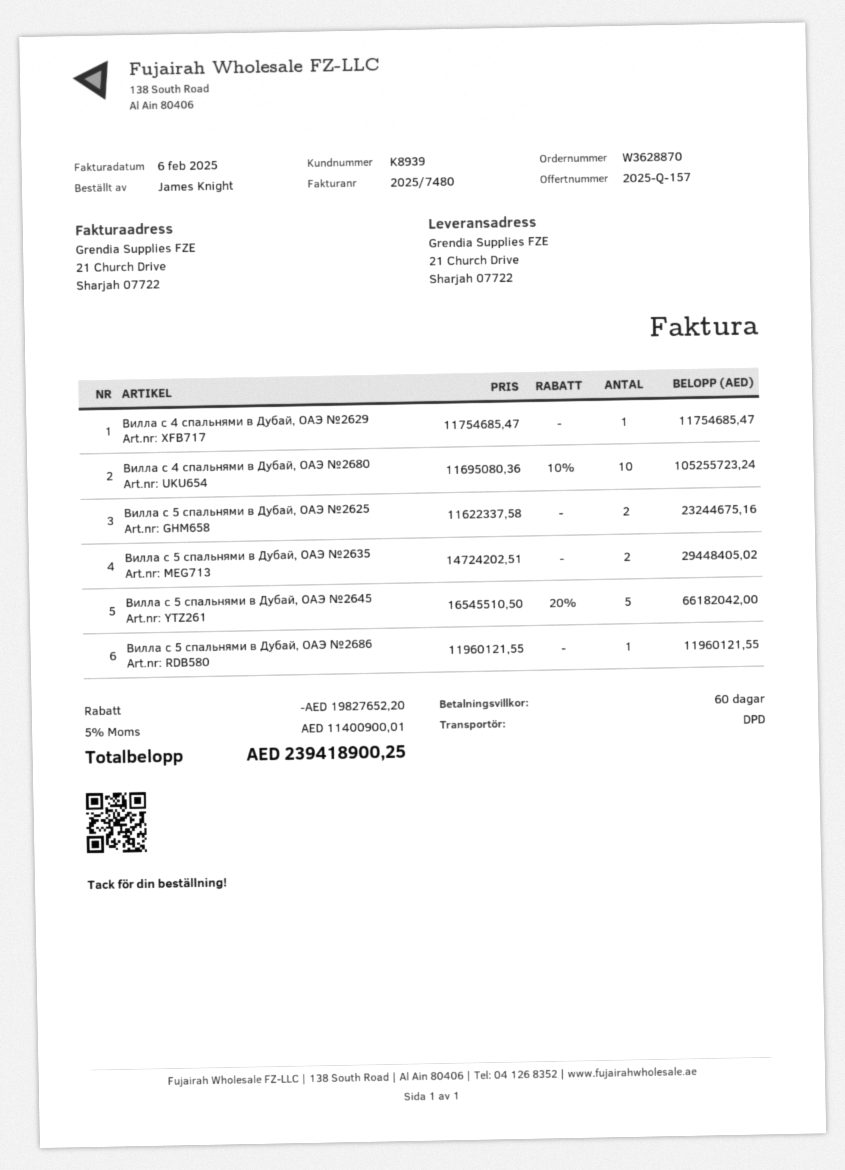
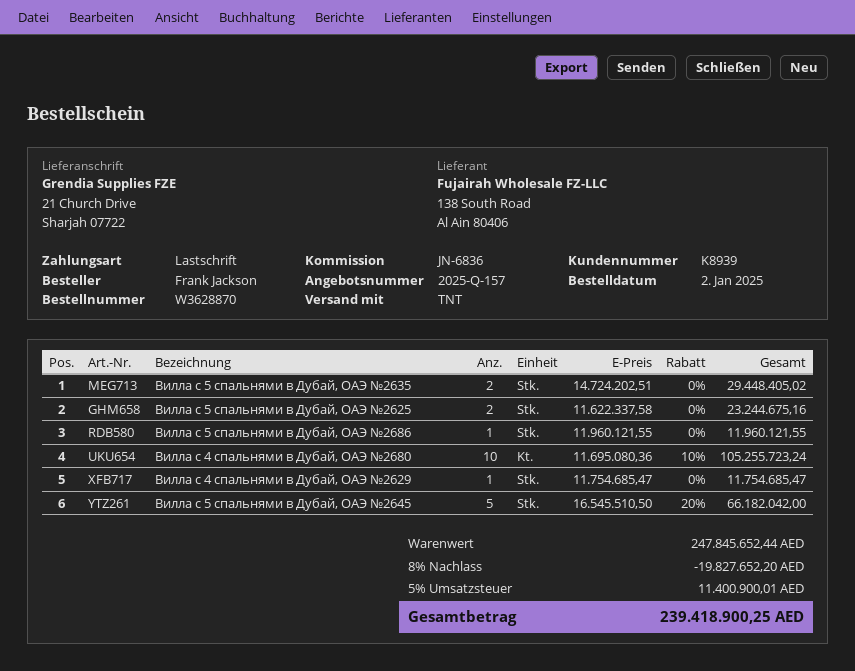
ordered by: James Knight -> Frank Jackson
shipping method: DPD -> TNT

